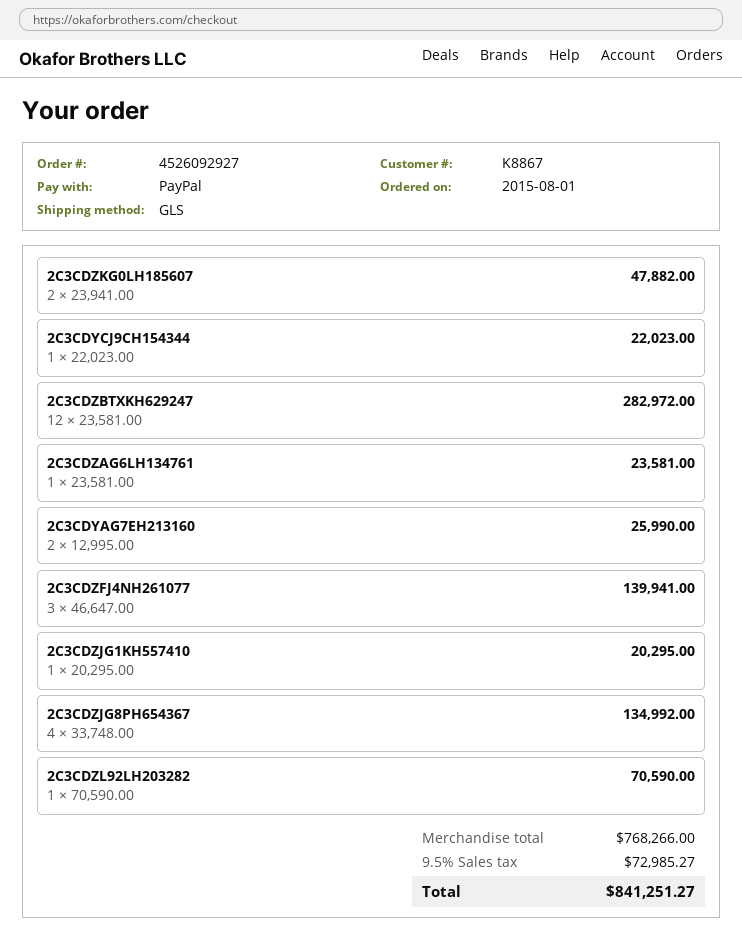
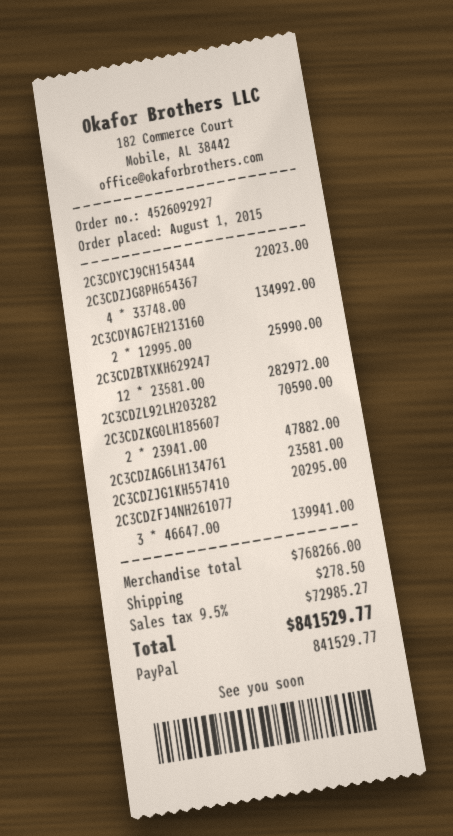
shipping: none -> 278.50
total: 841251.27 -> 841529.77

